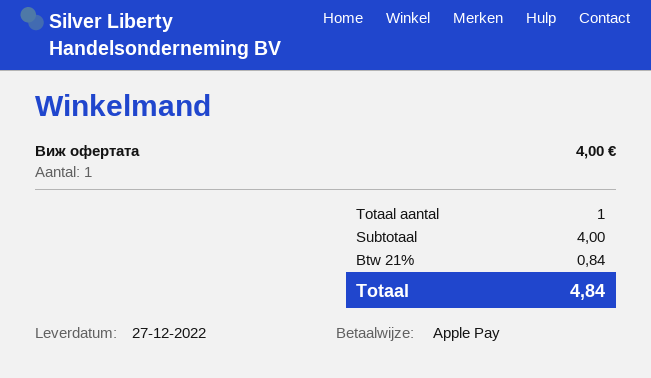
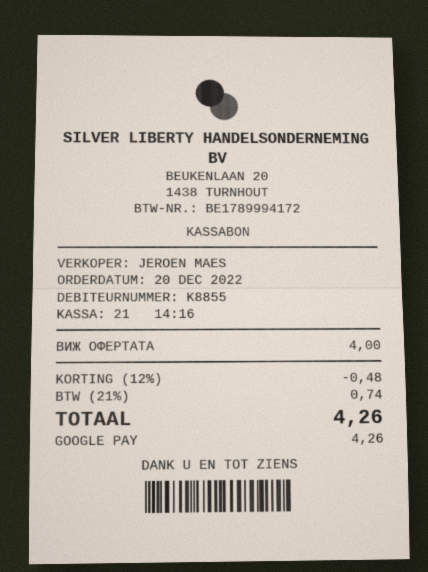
payment method: Apple Pay -> Google Pay
discount: none -> 12% = 0.48
tax: 21% = 0.84 -> 21% = 0.74
total: 4.84 -> 4.26

